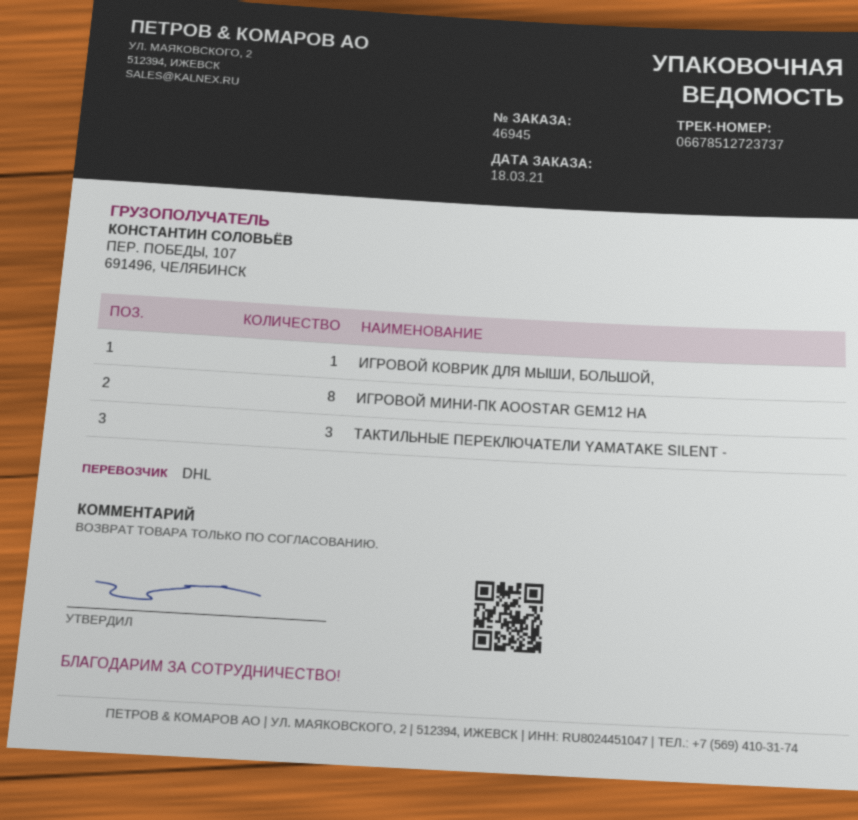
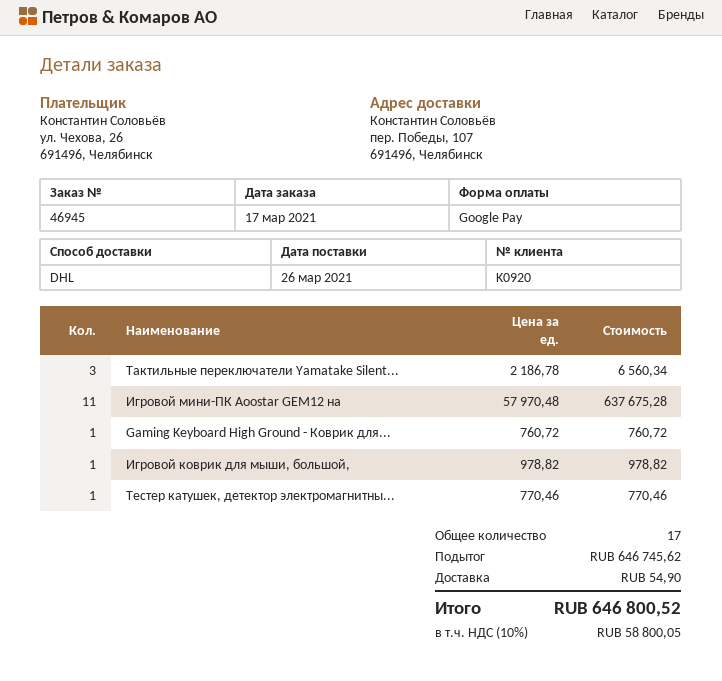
order date: 2021-03-18 -> 2021-03-17
ИГРОВОЙ МИНИ-ПК AOOSTAR GEM12 НА: 8 -> 11
Gaming Keyboard High Ground - Коврик для...: none -> 1
Тестер катушек, детектор электромагнитны...: none -> 1

